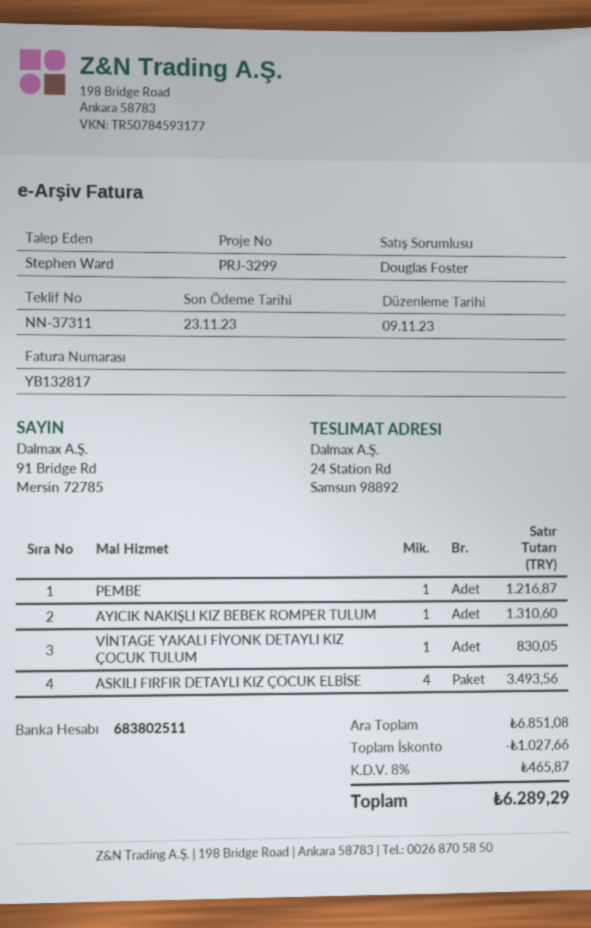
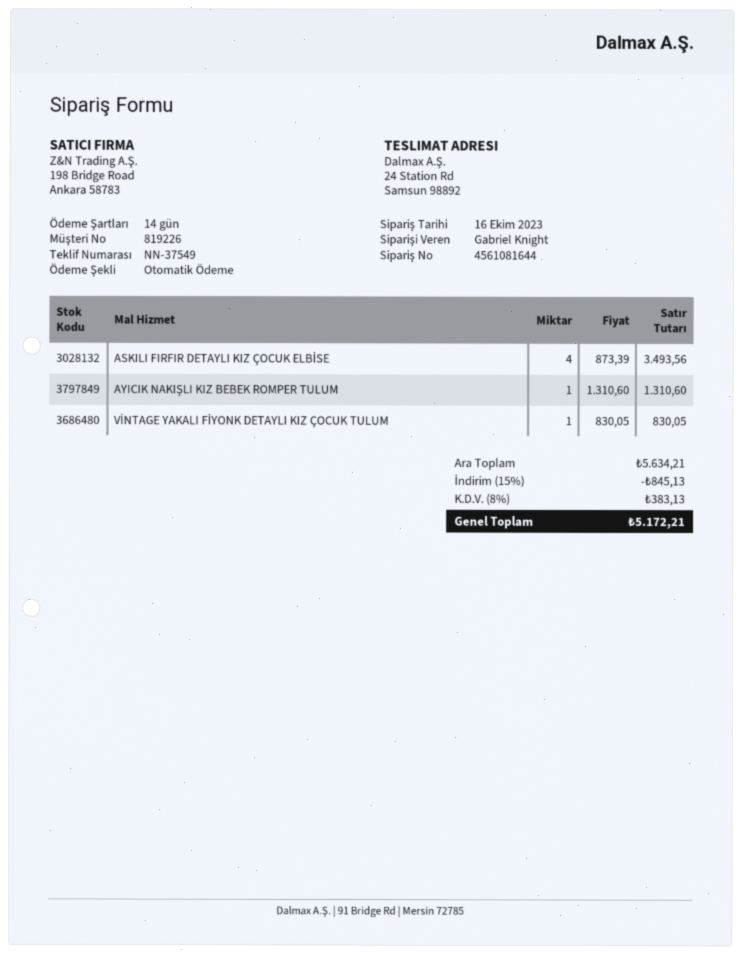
quote number: NN-37311 -> NN-37549
ordered by: Stephen Ward -> Gabriel Knight
PEMBE: 1 for 1216.87 -> none
subtotal: 6851.08 -> 5634.21
discount: 1027.66 -> 845.13
tax: 8% = 465.87 -> 8% = 383.13
total: 6289.29 -> 5172.21

